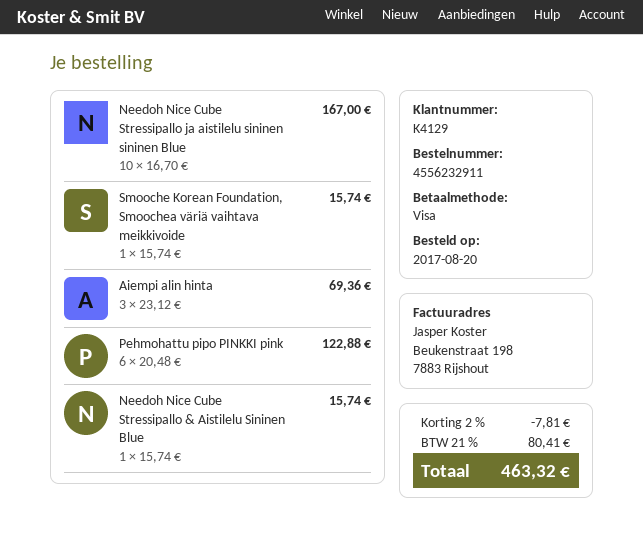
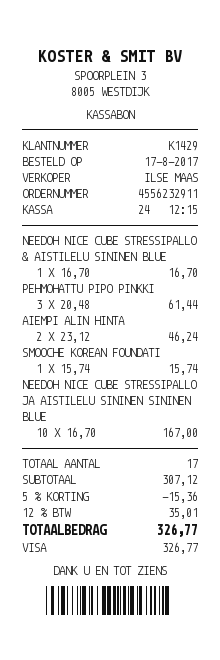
order date: 2017-08-20 -> 2017-08-17
customer number: K4129 -> K1429
Aiempi alin hinta: 3 x 23.12 = 69.36 -> 2 x 23.12 = 46.24
Pehmohattu pipo PINKKI pink: 6 x 20.48 = 122.88 -> 3 x 20.48 = 61.44
Needoh Nice Cube Stressipallo & Aistilelu Sininen Blue: 1 x 15.74 = 15.74 -> 1 x 16.70 = 16.70
discount: 2% = 7.81 -> 5% = 15.36
tax: 21% = 80.41 -> 12% = 35.01
total: 463.32 -> 326.77

